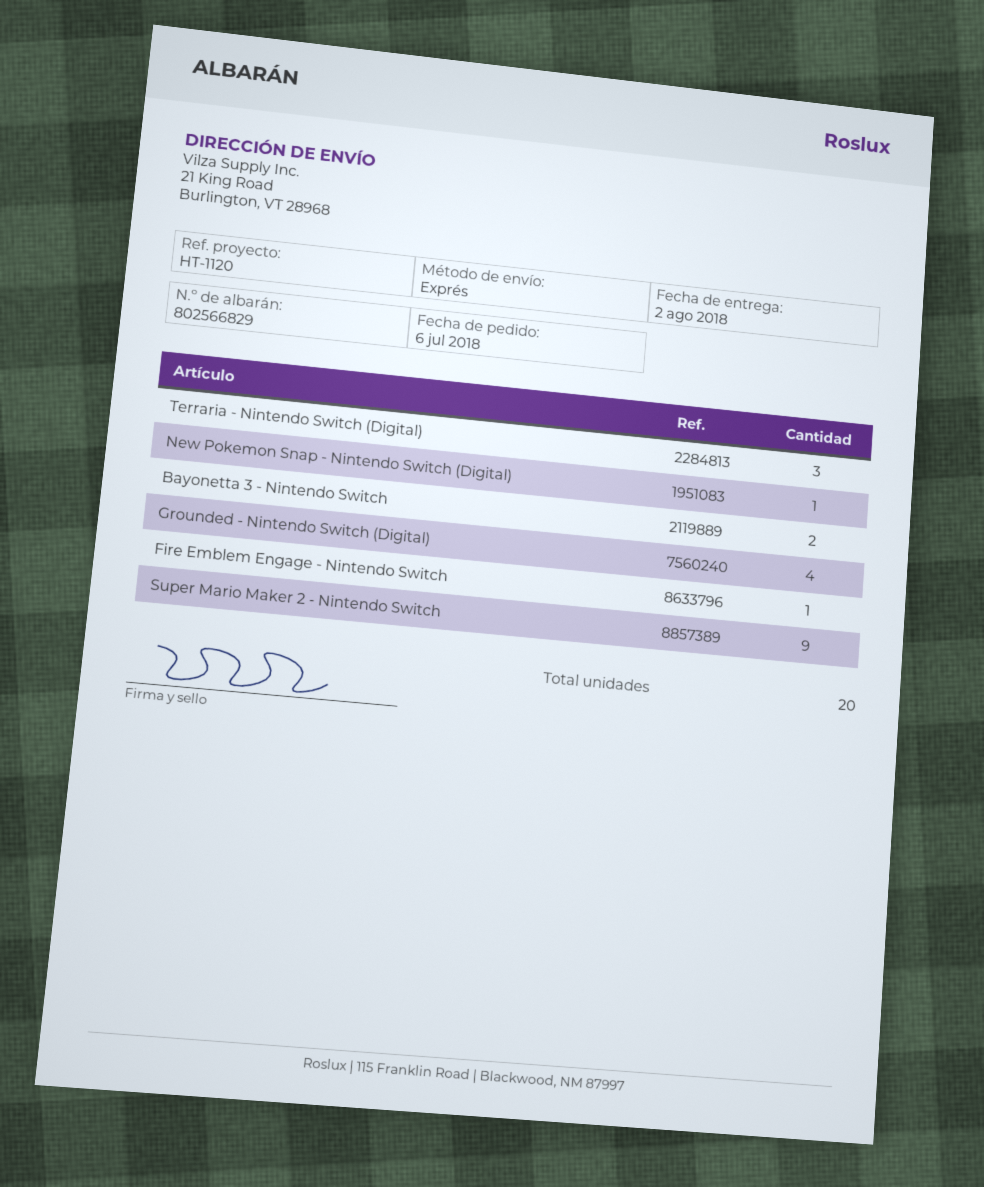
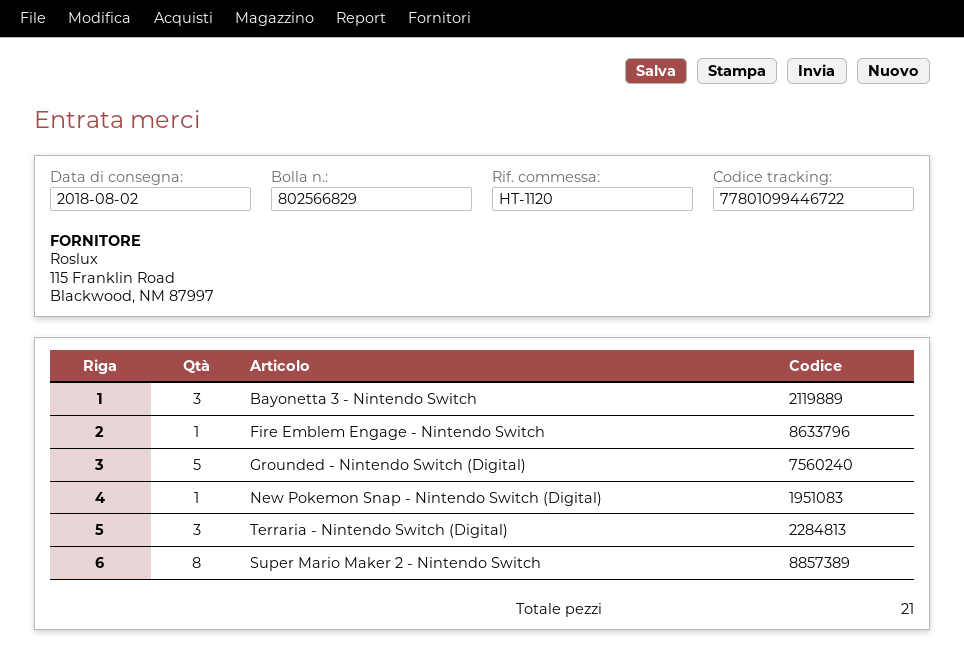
Bayonetta 3 - Nintendo Switch: 2 -> 3
Grounded - Nintendo Switch (Digital): 4 -> 5
Super Mario Maker 2 - Nintendo Switch: 9 -> 8
total quantity: 20 -> 21

